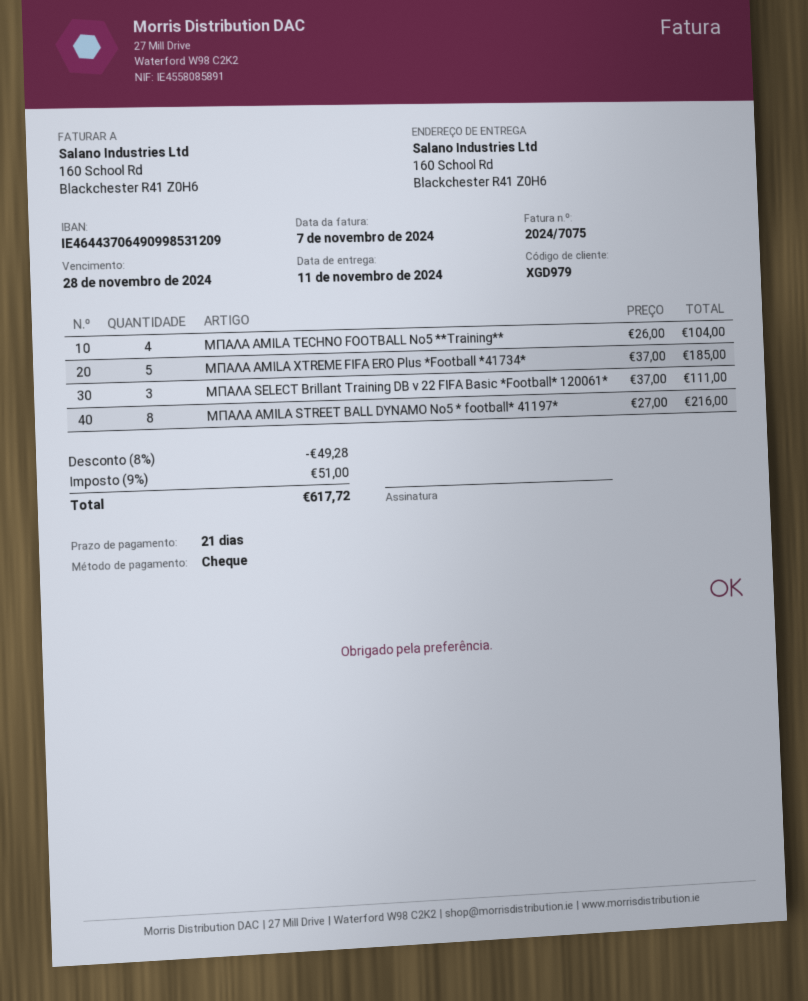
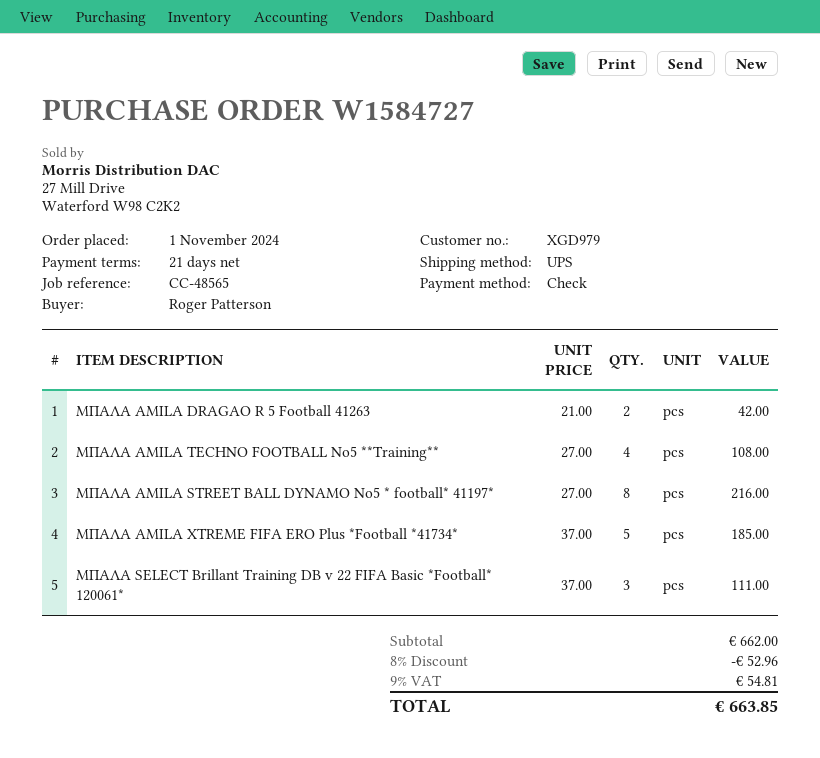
ΜΠΑΛΑ AMILA TECHNO FOOTBALL No5 **Training**: 4 x 26.00 = 104.00 -> 4 x 27.00 = 108.00
ΜΠΑΛΑ AMILA DRAGAO R 5 Football 41263: none -> 2 x 21.00 = 42.00
discount: 8% = 49.28 -> 8% = 52.96
tax: 9% = 51.00 -> 9% = 54.81
total: 617.72 -> 663.85

